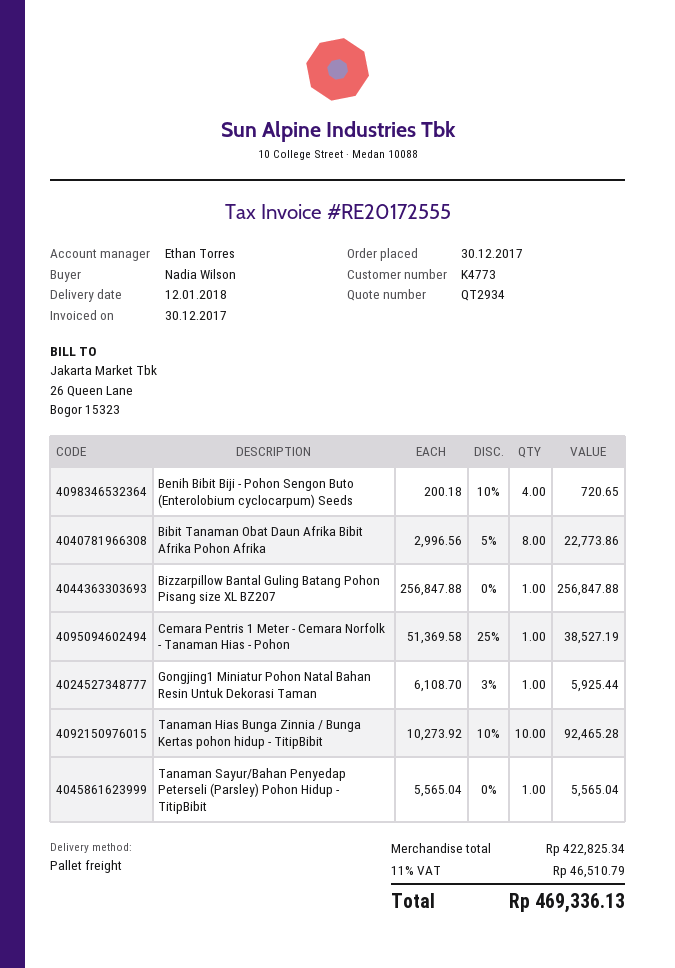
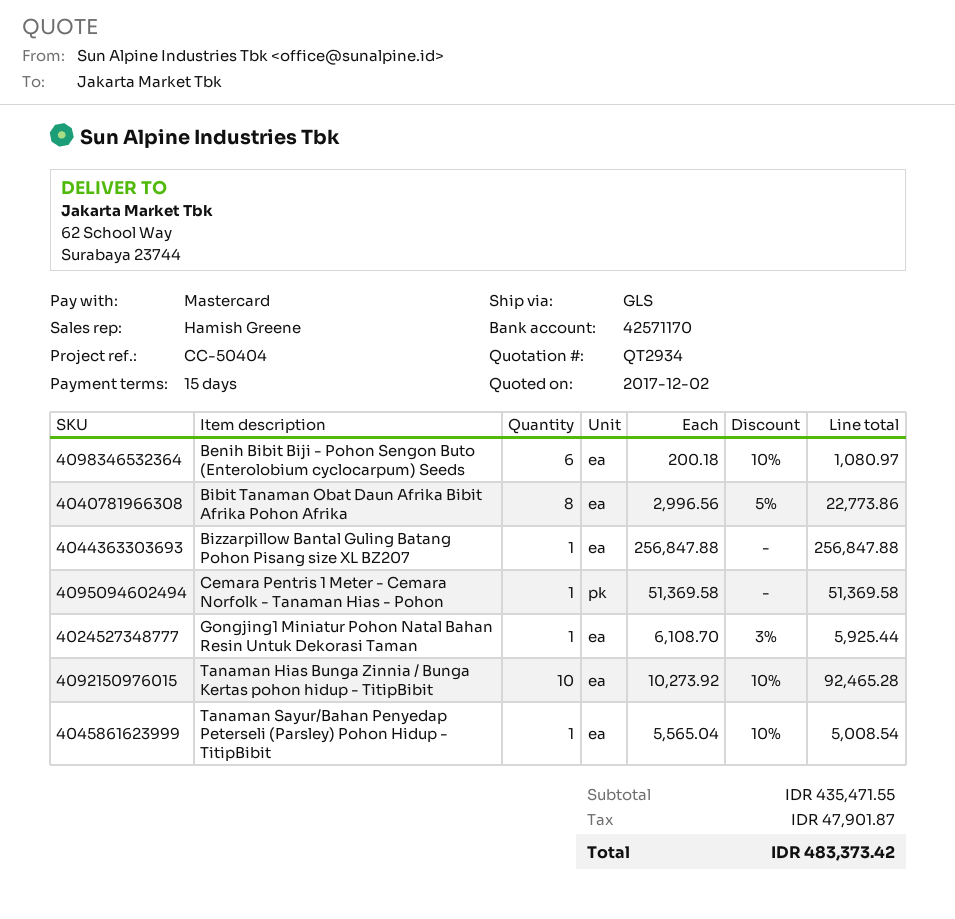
sales rep: Ethan Torres -> Hamish Greene
shipping method: pallet freight -> GLS
Benih Bibit Biji - Pohon Sengon Buto (Enterolobium cyclocarpum) Seeds: 4 x 200.18 - 10% = 720.65 -> 6 x 200.18 - 10% = 1080.97
Cemara Pentris 1 Meter - Cemara Norfolk - Tanaman Hias - Pohon: 1 x 51369.58 - 25% = 38527.19 -> 1 x 51369.58 = 51369.58
Tanaman Sayur/Bahan Penyedap Peterseli (Parsley) Pohon Hidup - TitipBibit: 1 x 5565.04 = 5565.04 -> 1 x 5565.04 - 10% = 5008.54
subtotal: 422825.34 -> 435471.55
tax: 46510.79 -> 47901.87
total: 469336.13 -> 483373.42

